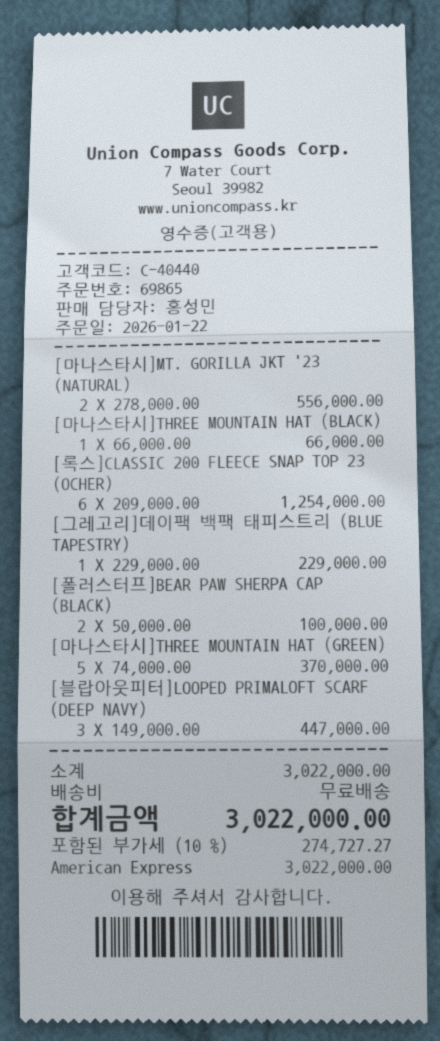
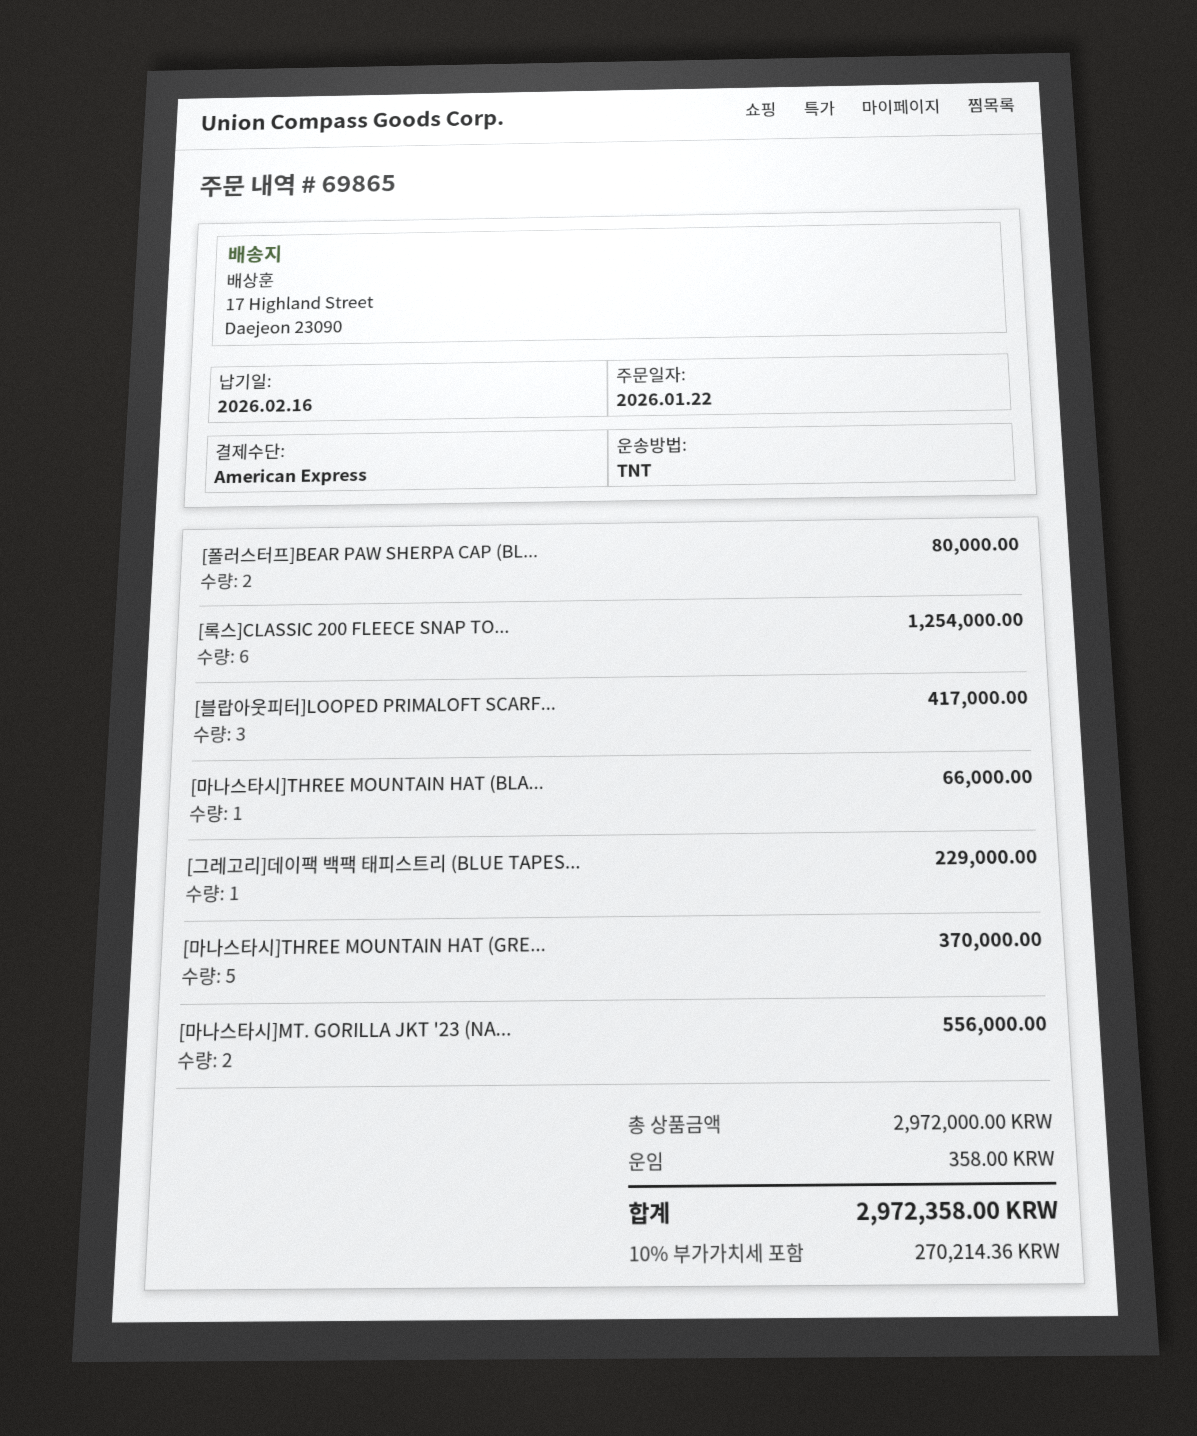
[폴러스터프]BEAR PAW SHERPA CAP (BLACK): 2 for 100000.00 -> 2 for 80000.00
[블랍아웃피터]LOOPED PRIMALOFT SCARF (DEEP NAVY): 3 for 447000.00 -> 3 for 417000.00
subtotal: 3022000.00 -> 2972000.00
shipping: 0.00 -> 358.00
tax: 10% = 274727.27 -> 10% = 270214.36
total: 3022000.00 -> 2972358.00

